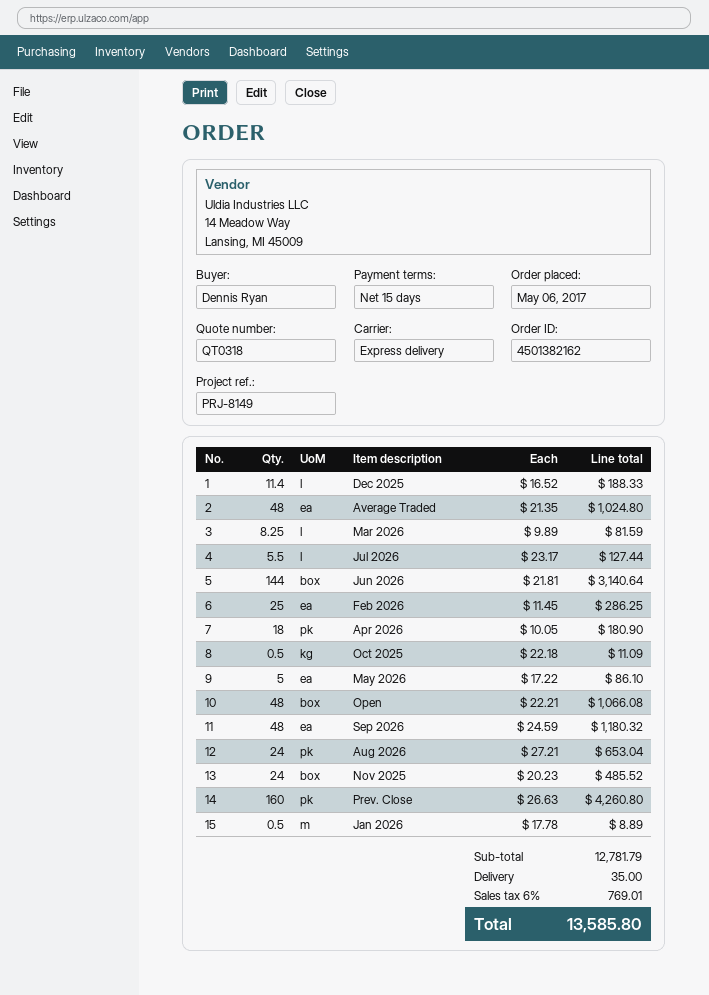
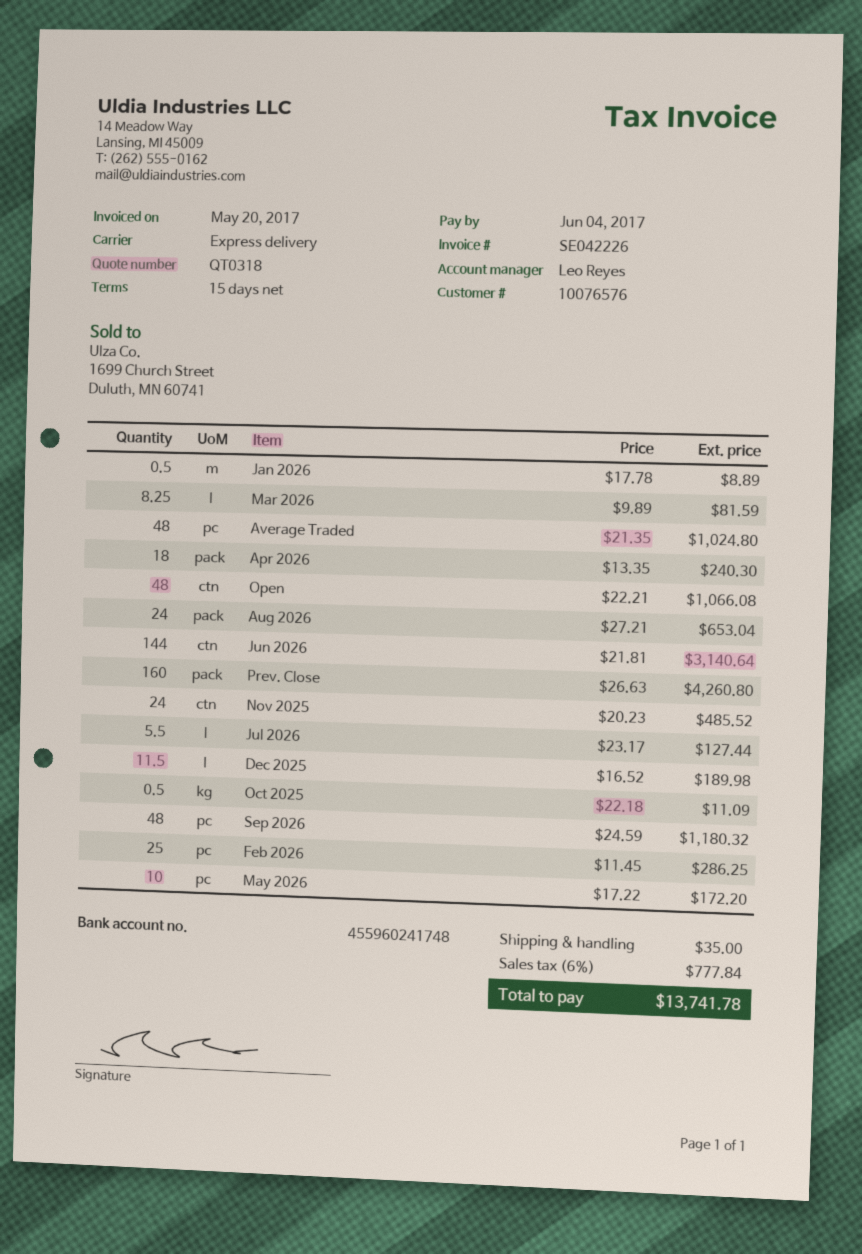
Dec 2025: 11.4 x 16.52 = 188.33 -> 11.5 x 16.52 = 189.98
Apr 2026: 18 x 10.05 = 180.90 -> 18 x 13.35 = 240.30
May 2026: 5 x 17.22 = 86.10 -> 10 x 17.22 = 172.20
tax: 6% = 769.01 -> 6% = 777.84
total: 13585.80 -> 13741.78

